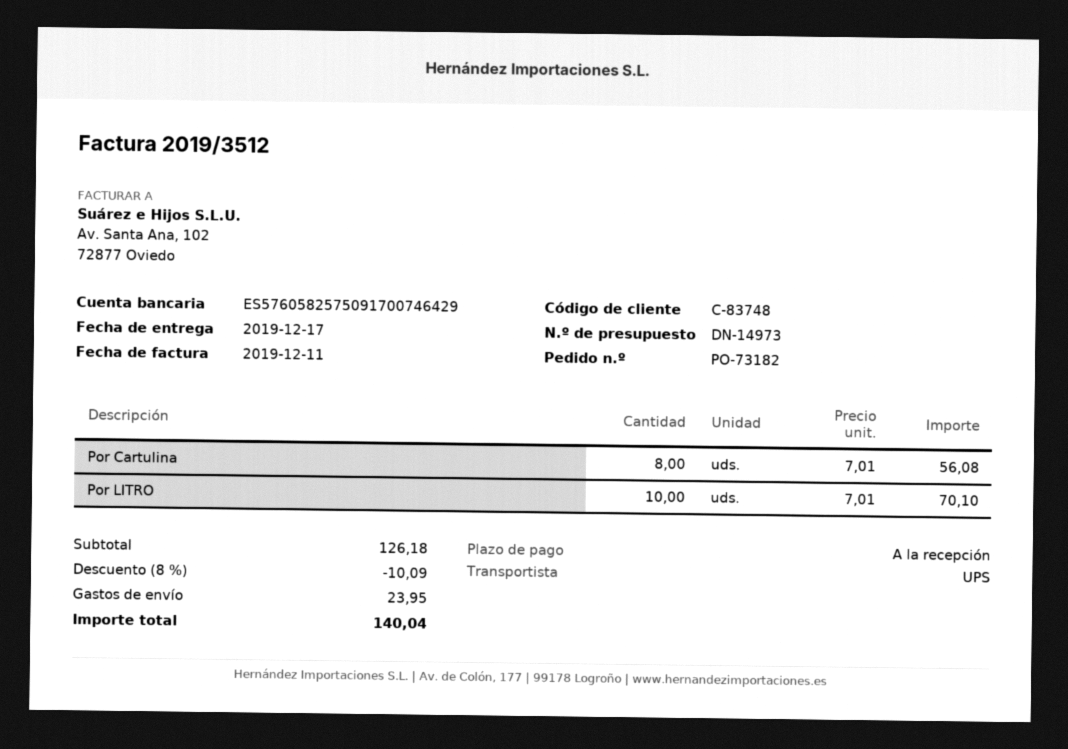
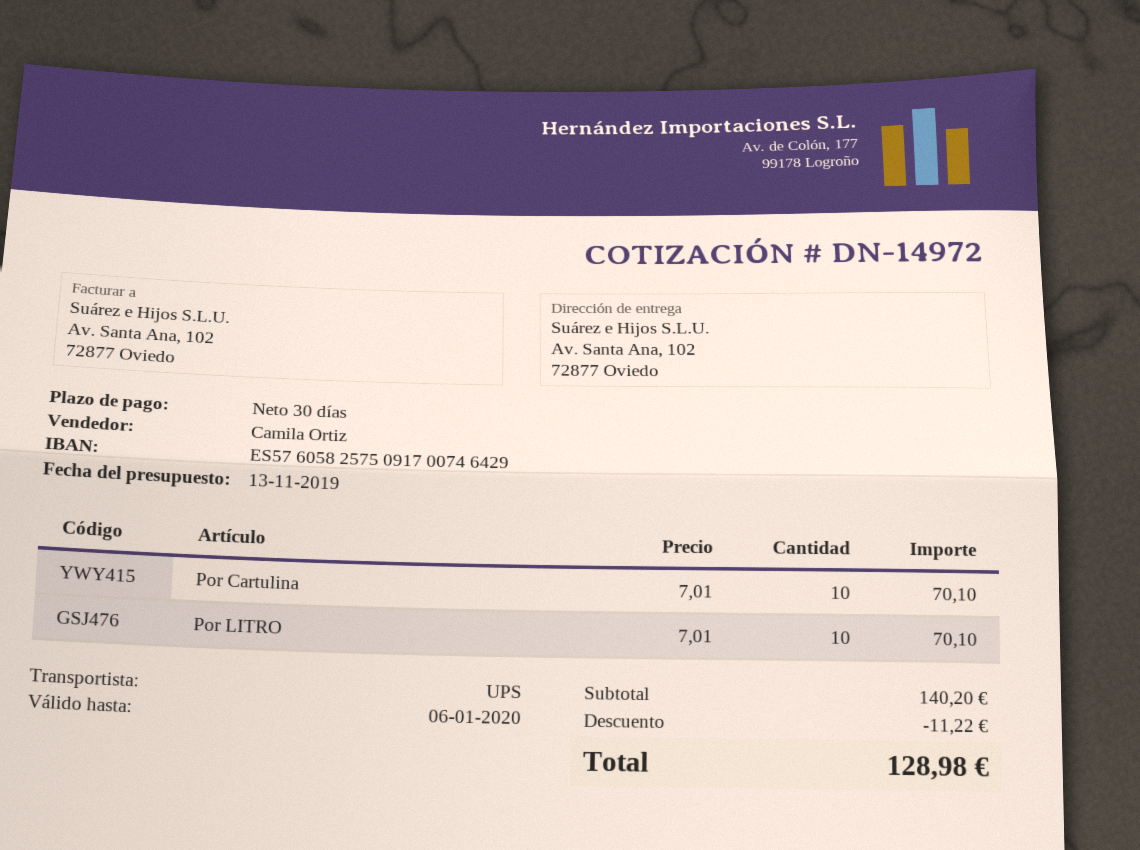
quote number: DN-14973 -> DN-14972
payment terms: on receipt -> 30 days
Por Cartulina: 8 x 7.01 = 56.08 -> 10 x 7.01 = 70.10
subtotal: 126.18 -> 140.20
discount: 10.09 -> 11.22
shipping: 23.95 -> none
total: 140.04 -> 128.98

